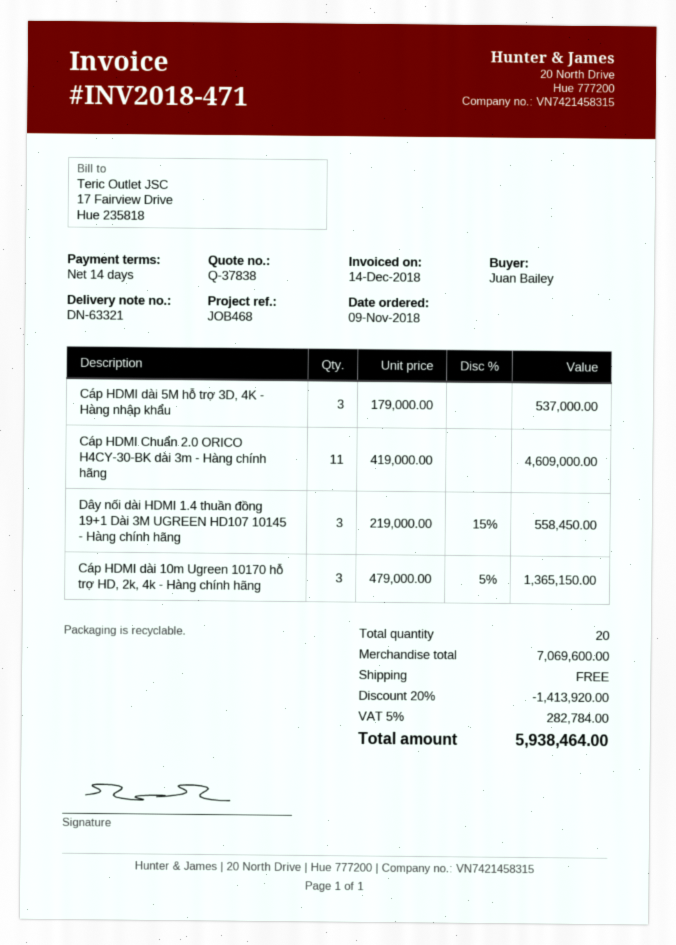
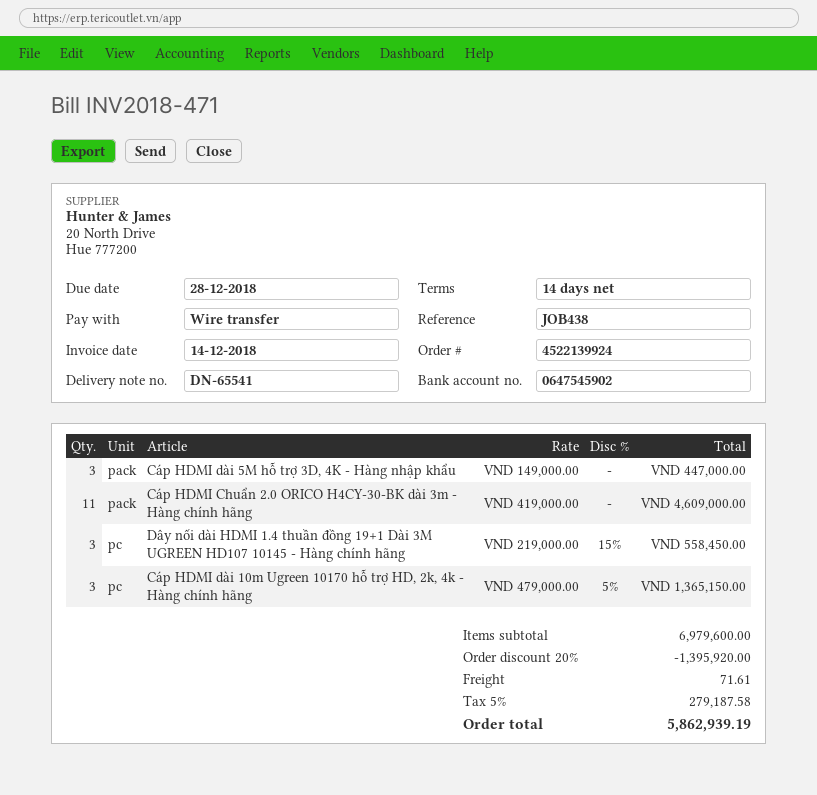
delivery note number: DN-63321 -> DN-65541
reference: JOB468 -> JOB438
Cáp HDMI dài 5M hỗ trợ 3D, 4K - Hàng nhập khẩu: 3 x 179000.00 = 537000.00 -> 3 x 149000.00 = 447000.00
subtotal: 7069600.00 -> 6979600.00
discount: 20% = 1413920.00 -> 20% = 1395920.00
shipping: 0.00 -> 71.61
tax: 5% = 282784.00 -> 5% = 279187.58
total: 5938464.00 -> 5862939.19

